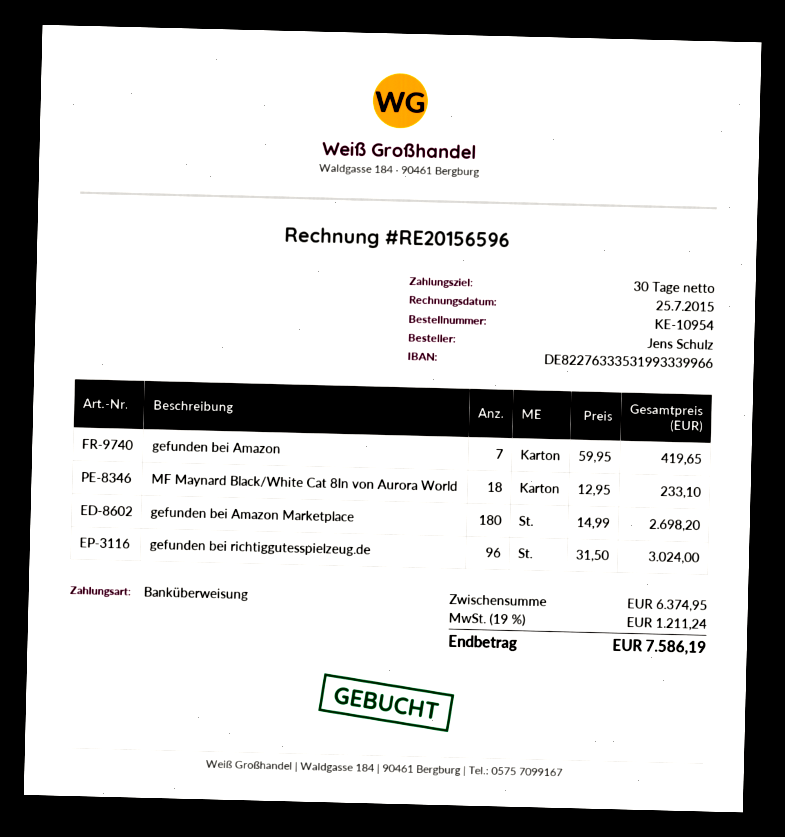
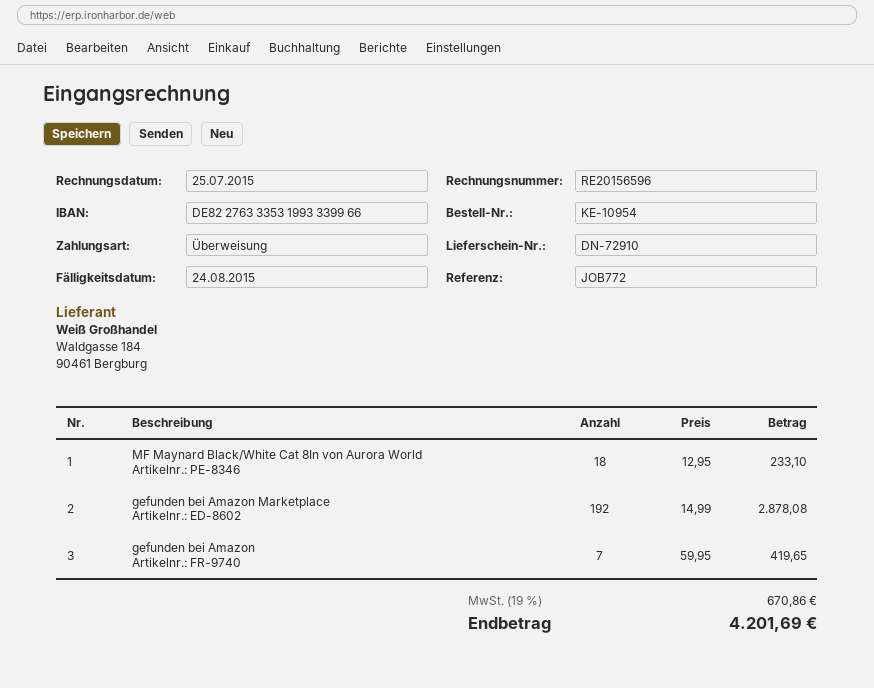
gefunden bei Amazon Marketplace: 180 x 14.99 = 2698.20 -> 192 x 14.99 = 2878.08
gefunden bei richtiggutesspielzeug.de: 96 x 31.50 = 3024.00 -> none
tax: 19% = 1211.24 -> 19% = 670.86
total: 7586.19 -> 4201.69

